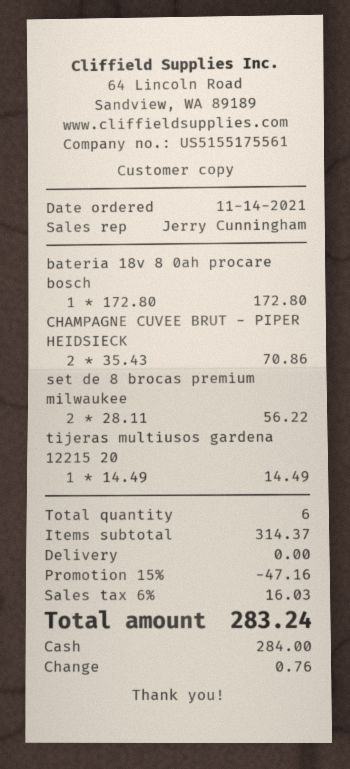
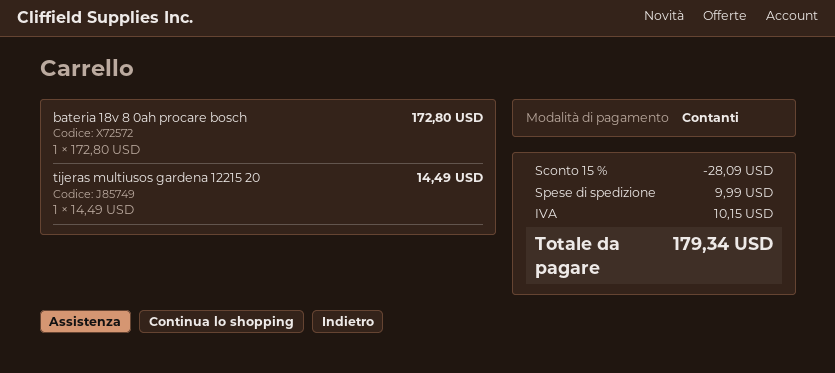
CHAMPAGNE CUVEE BRUT - PIPER HEIDSIECK: 2 x 35.43 = 70.86 -> none
set de 8 brocas premium milwaukee: 2 x 28.11 = 56.22 -> none
discount: 15% = 47.16 -> 15% = 28.09
shipping: 0.00 -> 9.99
tax: 16.03 -> 10.15
total: 283.24 -> 179.34

